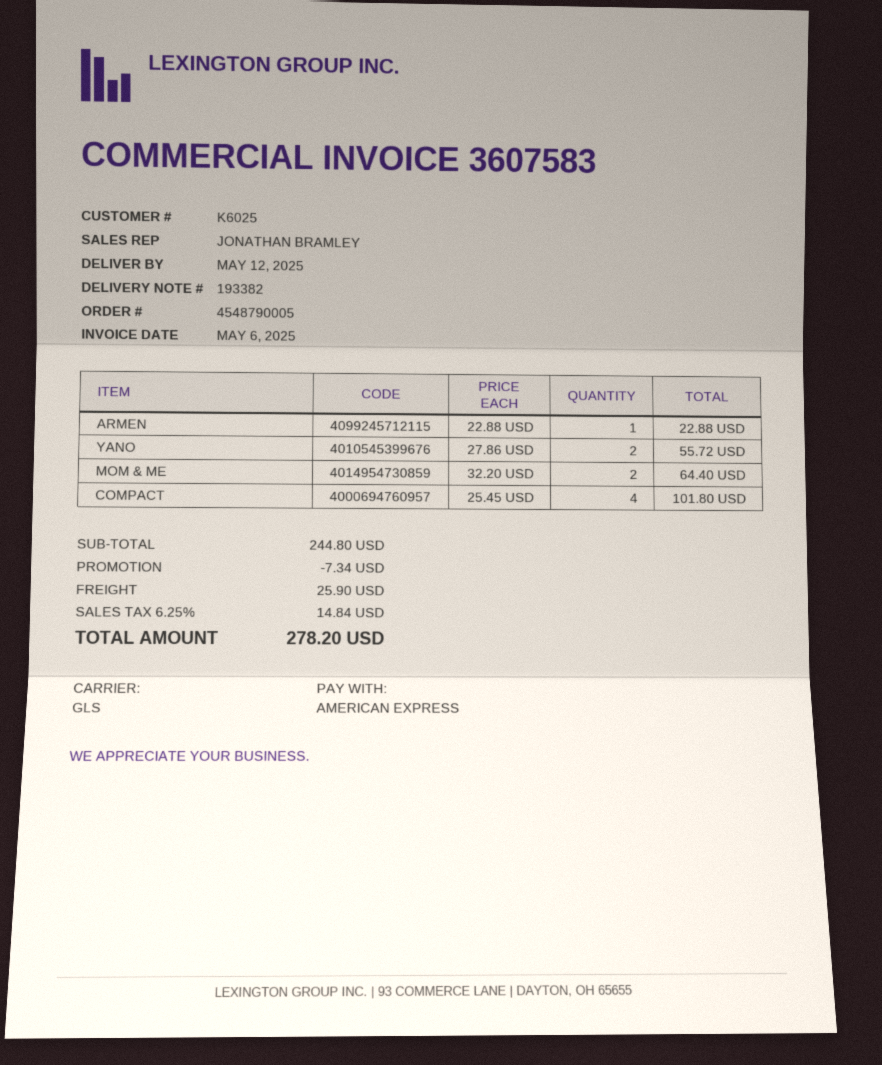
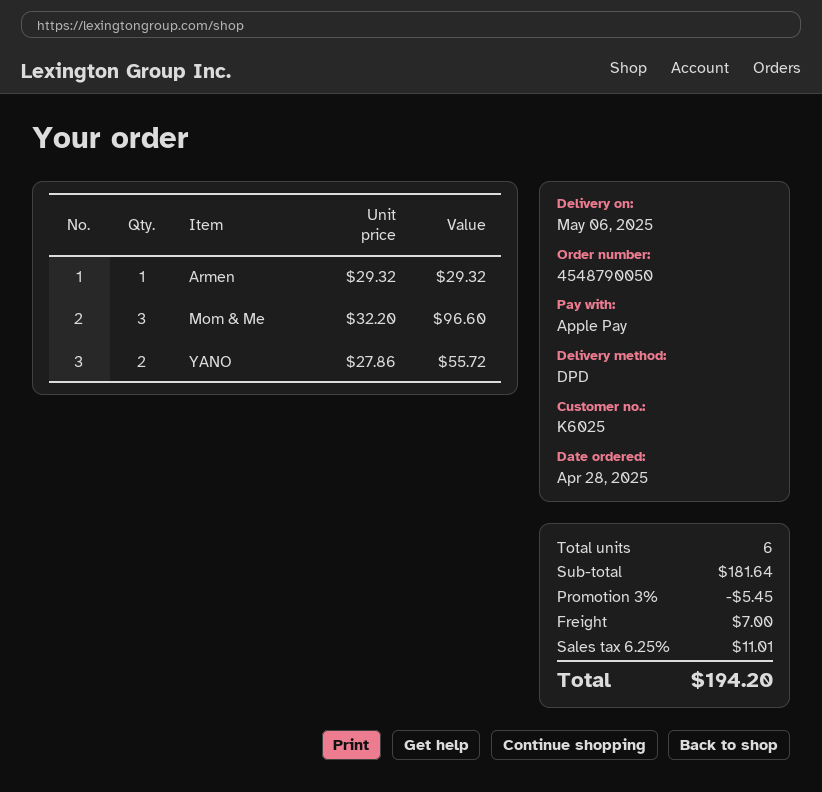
order number: 4548790005 -> 4548790050
delivery date: 2025-05-12 -> 2025-05-06
payment method: American Express -> Apple Pay
shipping method: GLS -> DPD
ARMEN: 1 x 22.88 = 22.88 -> 1 x 29.32 = 29.32
MOM & ME: 2 x 32.20 = 64.40 -> 3 x 32.20 = 96.60
COMPACT: 4 x 25.45 = 101.80 -> none
subtotal: 244.80 -> 181.64
discount: 7.34 -> 5.45
shipping: 25.90 -> 7.00
tax: 6.25% = 14.84 -> 6.25% = 11.01
total: 278.20 -> 194.20

